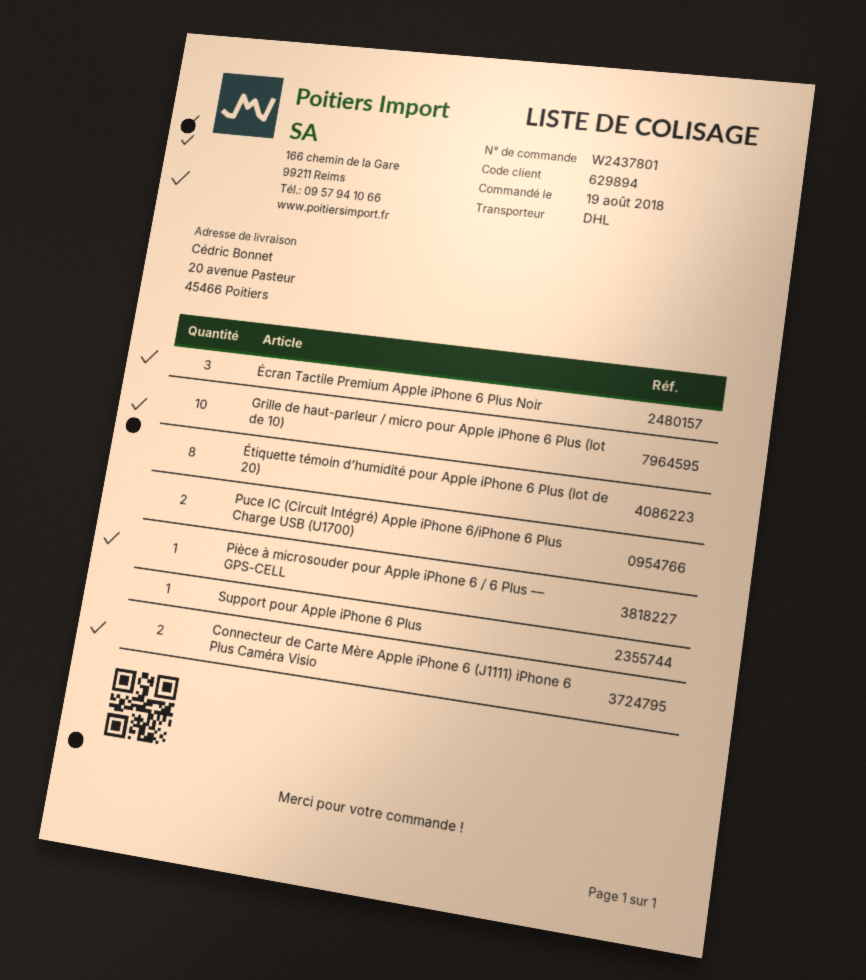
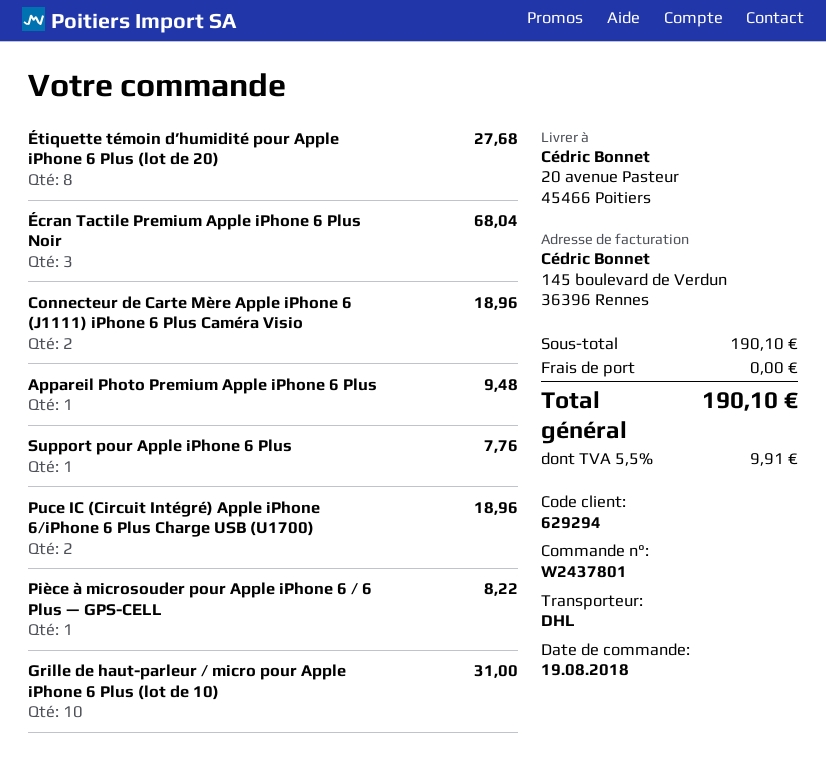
customer number: 629894 -> 629294
Appareil Photo Premium Apple iPhone 6 Plus: none -> 1

